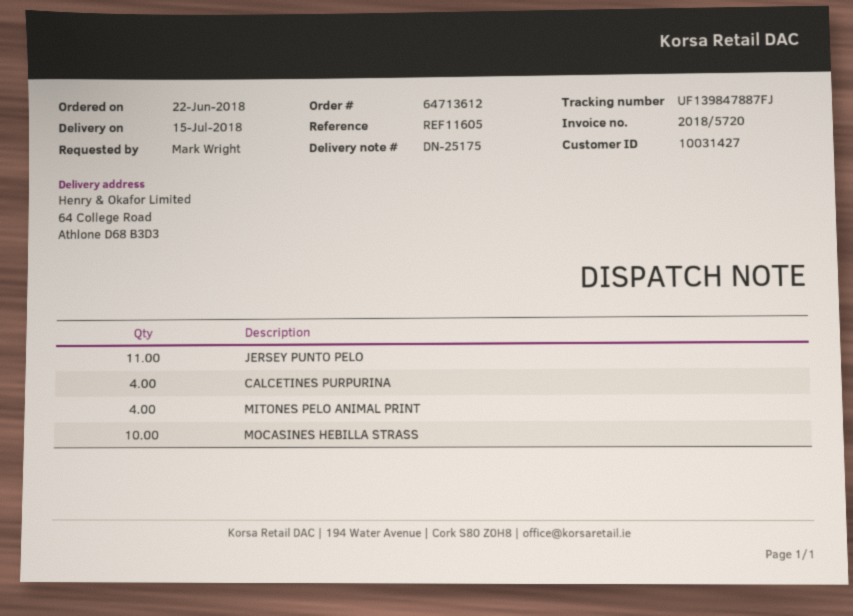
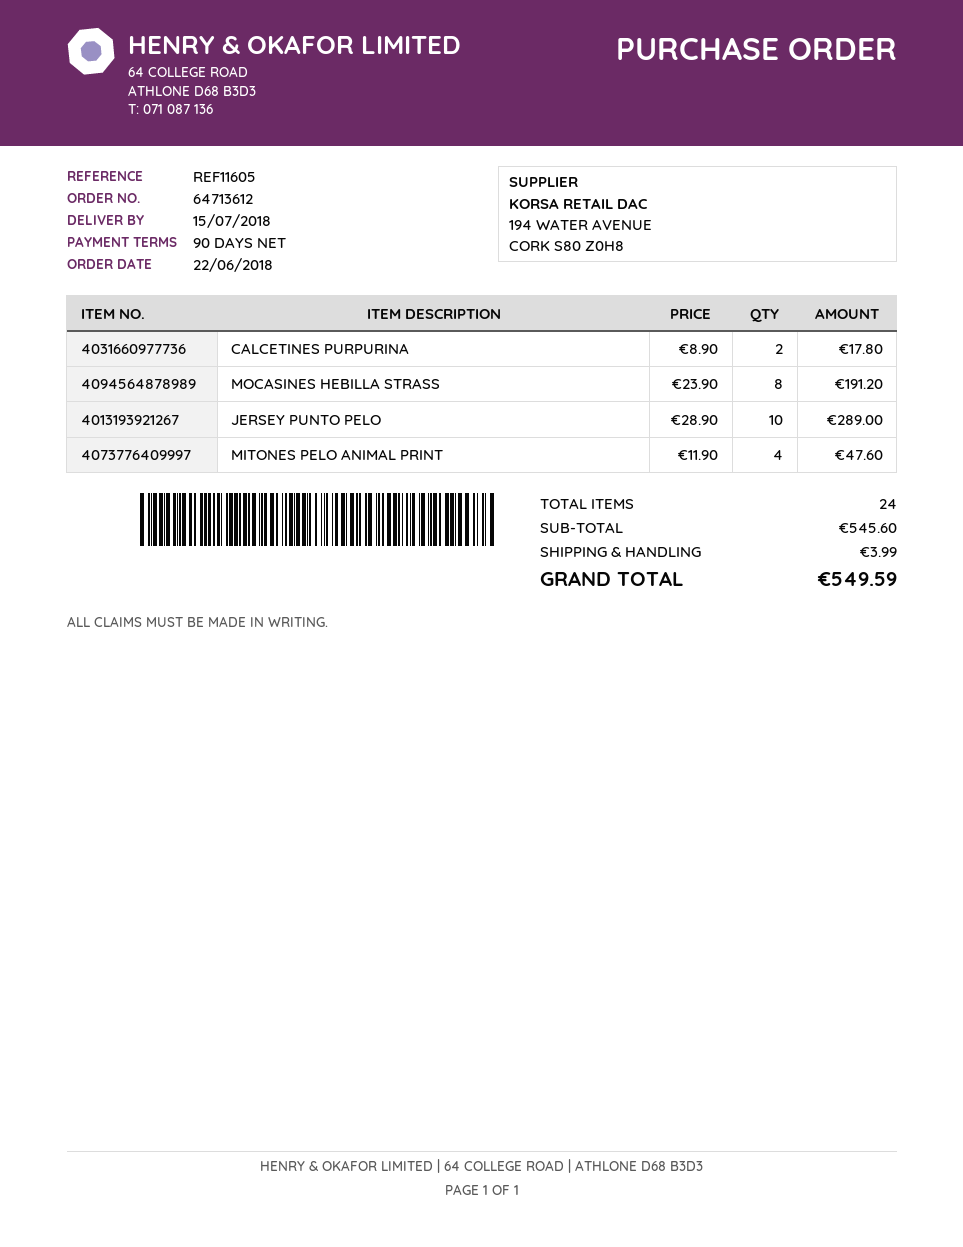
JERSEY PUNTO PELO: 11 -> 10
CALCETINES PURPURINA: 4 -> 2
MOCASINES HEBILLA STRASS: 10 -> 8

